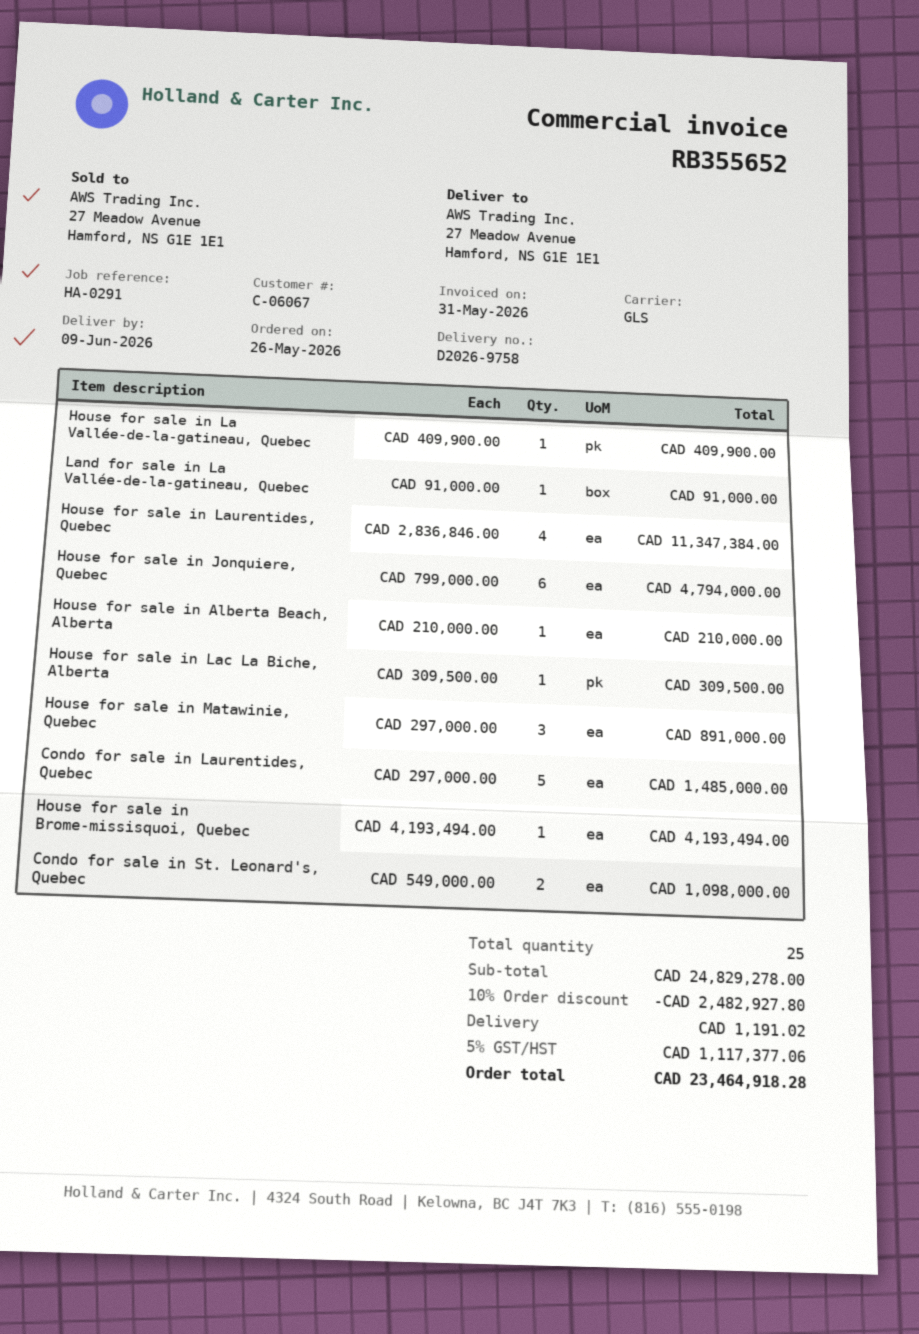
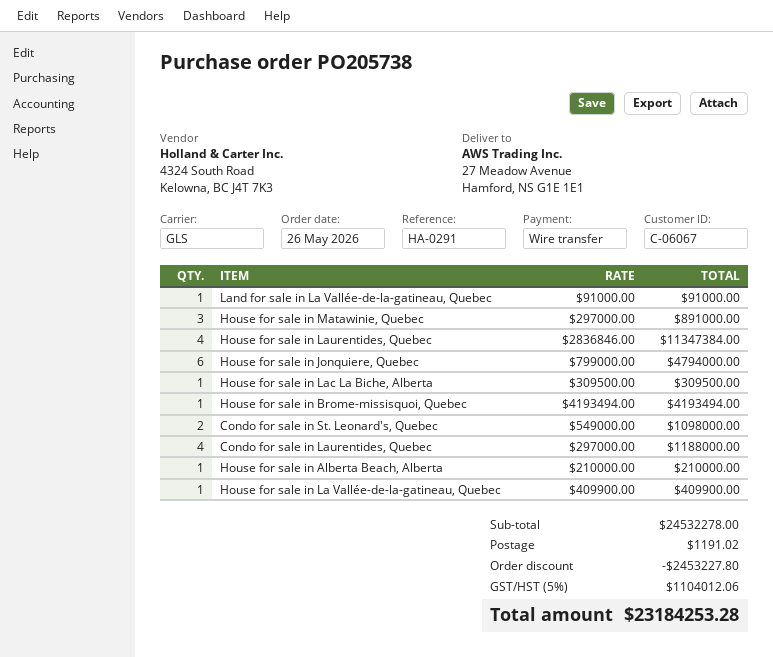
Condo for sale in Laurentides, Quebec: 5 x 297000.00 = 1485000.00 -> 4 x 297000.00 = 1188000.00
subtotal: 24829278.00 -> 24532278.00
discount: 2482927.80 -> 2453227.80
tax: 5% = 1117377.06 -> 5% = 1104012.06
total: 23464918.28 -> 23184253.28

